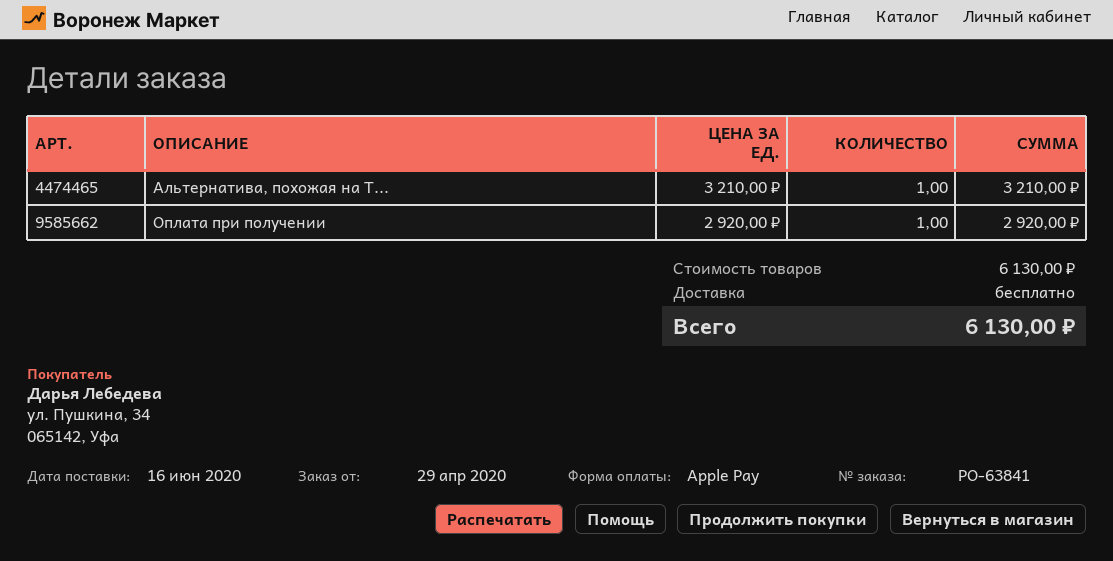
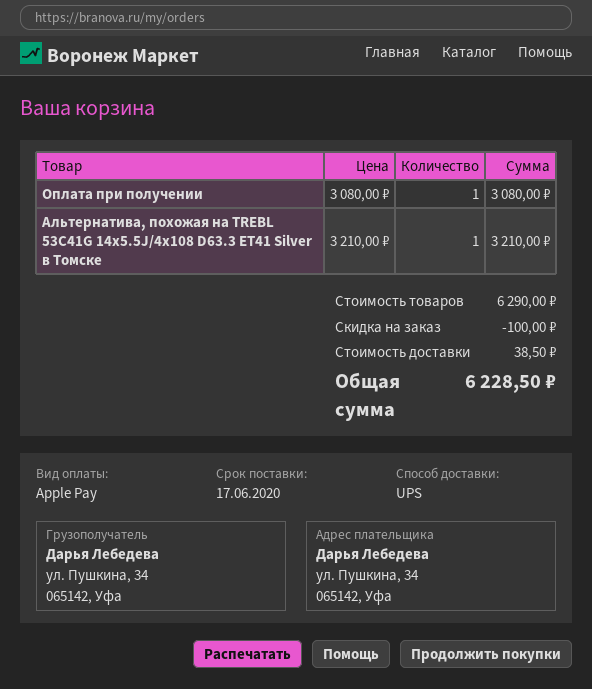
delivery date: 2020-06-16 -> 2020-06-17
Оплата при получении: 1 x 2920.00 = 2920.00 -> 1 x 3080.00 = 3080.00
subtotal: 6130.00 -> 6290.00
discount: none -> 100.00
shipping: 0.00 -> 38.50
total: 6130.00 -> 6228.50

